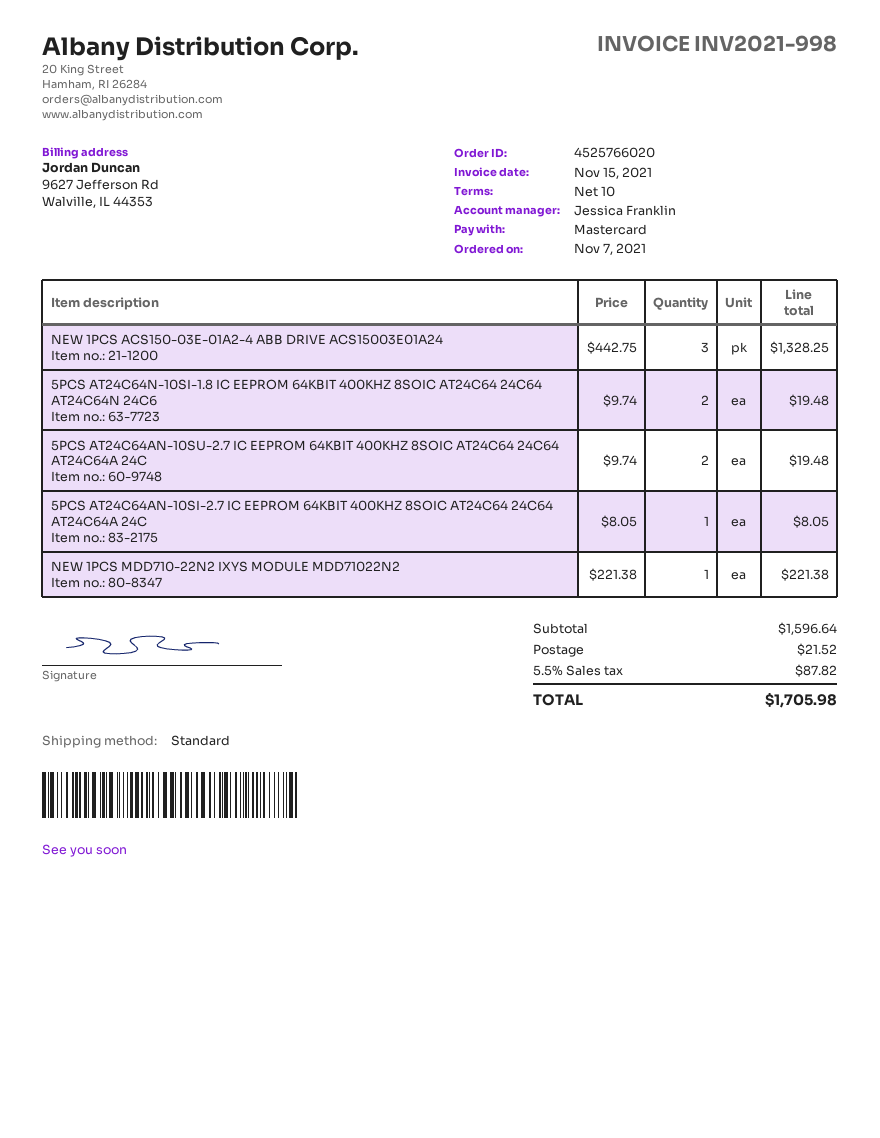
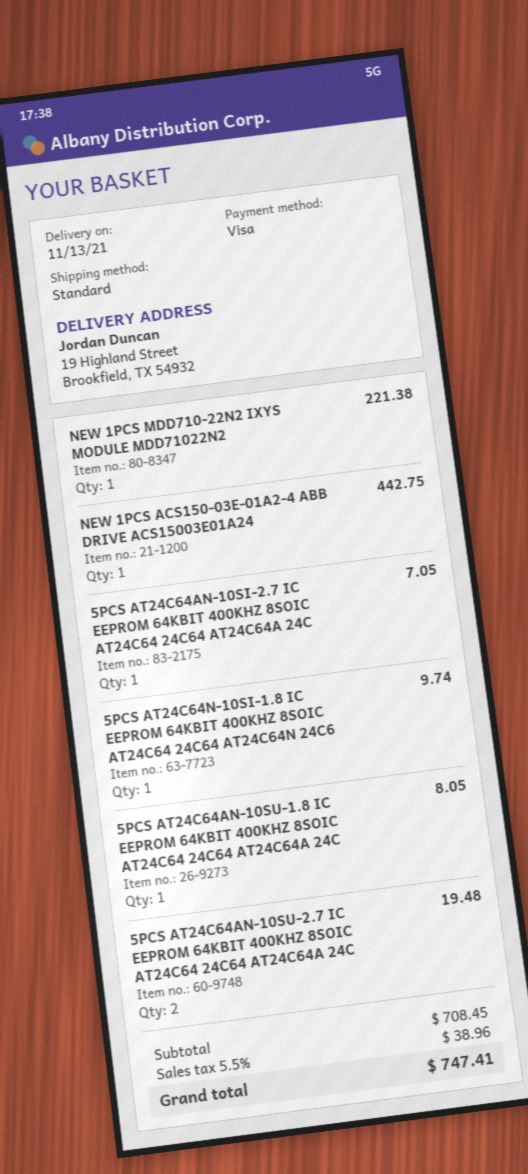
payment method: Mastercard -> Visa
NEW 1PCS ACS150-03E-01A2-4 ABB DRIVE ACS15003E01A24: 3 for 1328.25 -> 1 for 442.75
5PCS AT24C64N-10SI-1.8 IC EEPROM 64KBIT 400KHZ 8SOIC AT24C64 24C64 AT24C64N 24C6: 2 for 19.48 -> 1 for 9.74
5PCS AT24C64AN-10SI-2.7 IC EEPROM 64KBIT 400KHZ 8SOIC AT24C64 24C64 AT24C64A 24C: 1 for 8.05 -> 1 for 7.05
5PCS AT24C64AN-10SU-1.8 IC EEPROM 64KBIT 400KHZ 8SOIC AT24C64 24C64 AT24C64A 24C: none -> 1 for 8.05
subtotal: 1596.64 -> 708.45
shipping: 21.52 -> none
tax: 5.5% = 87.82 -> 5.5% = 38.96
total: 1705.98 -> 747.41

